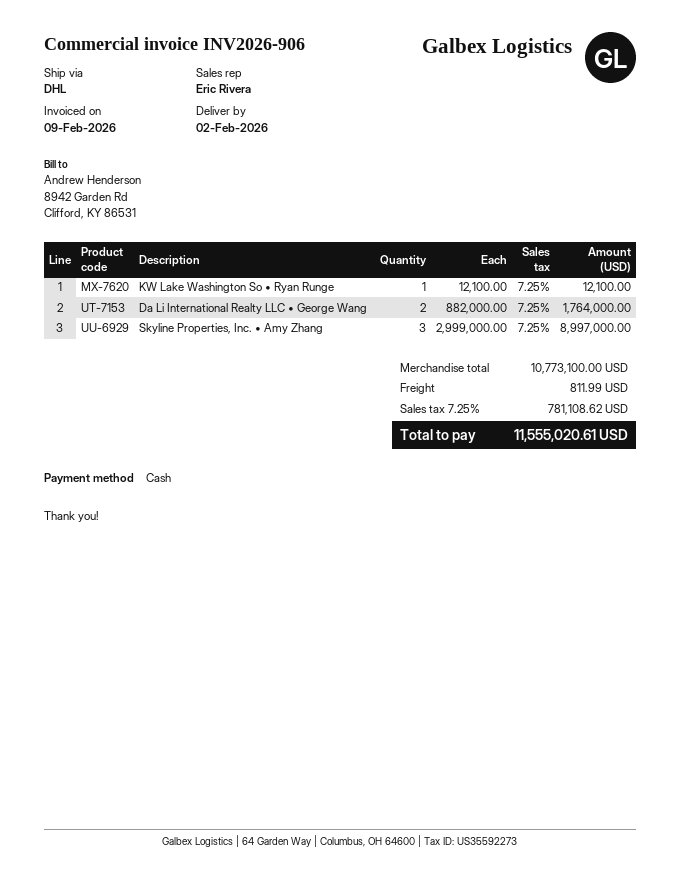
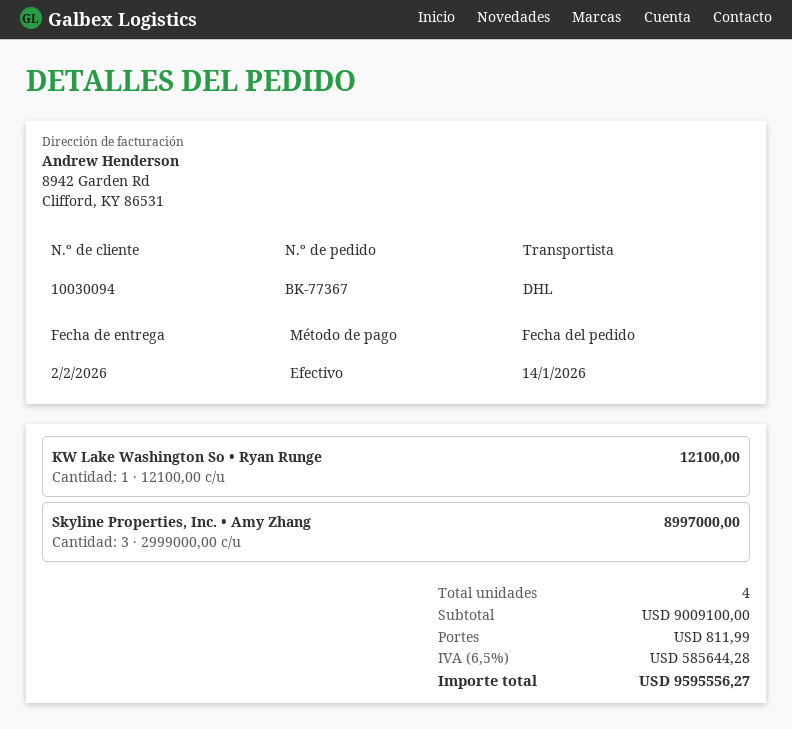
Da Li International Realty LLC • George Wang: 2 x 882000.00 = 1764000.00 -> none
subtotal: 10773100.00 -> 9009100.00
tax: 7.25% = 781108.62 -> 6.5% = 585644.28
total: 11555020.61 -> 9595556.27

